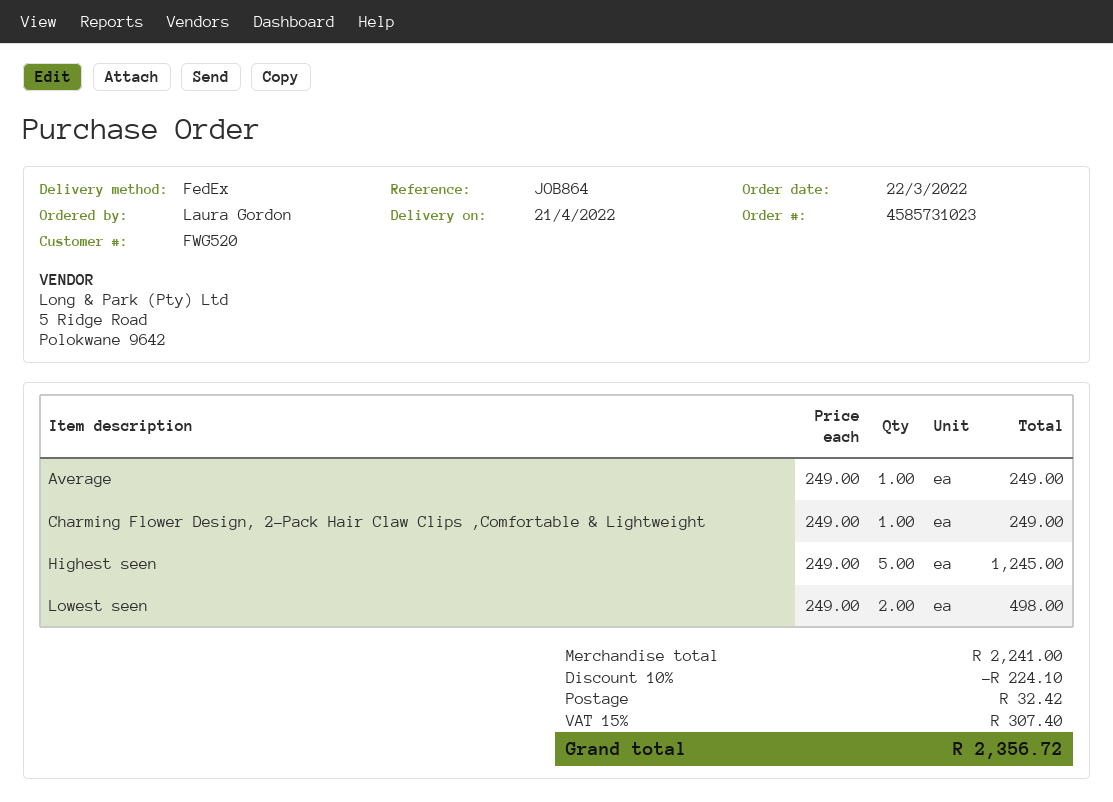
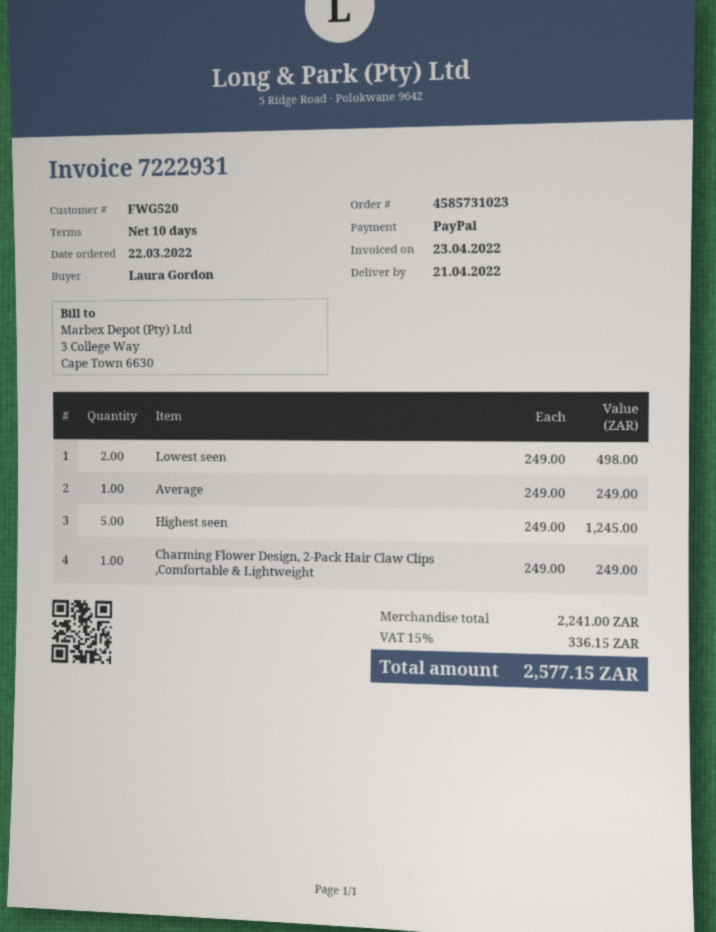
discount: 10% = 224.10 -> none
shipping: 32.42 -> none
tax: 15% = 307.40 -> 15% = 336.15
total: 2356.72 -> 2577.15

